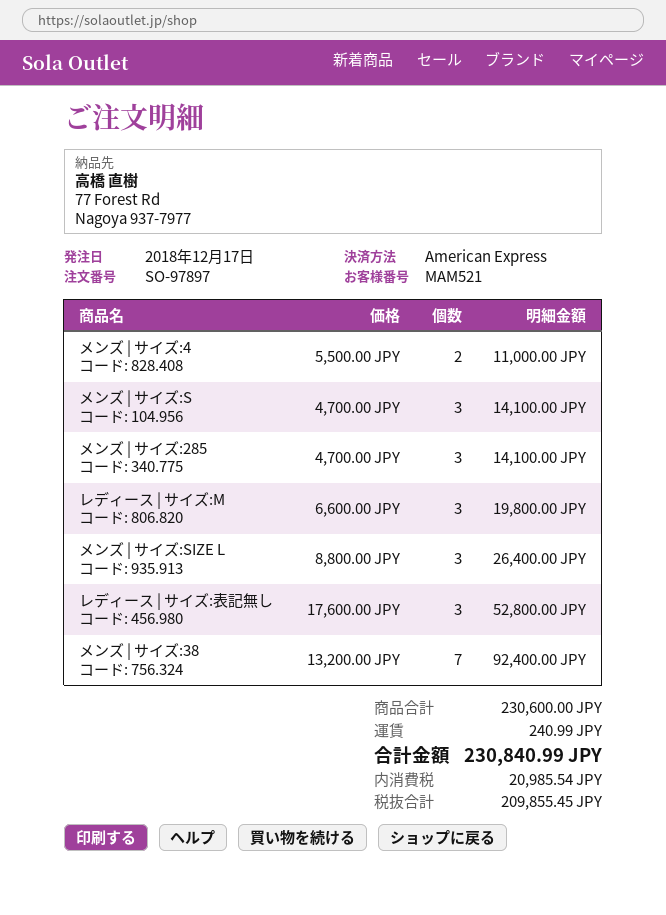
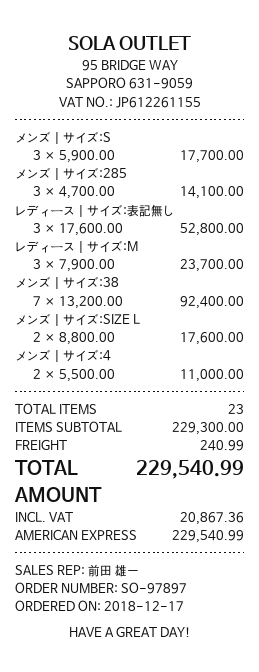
メンズ | サイズ:S: 3 x 4700.00 = 14100.00 -> 3 x 5900.00 = 17700.00
レディース | サイズ:M: 3 x 6600.00 = 19800.00 -> 3 x 7900.00 = 23700.00
メンズ | サイズ:SIZE L: 3 x 8800.00 = 26400.00 -> 2 x 8800.00 = 17600.00
subtotal: 230600.00 -> 229300.00
tax: 20985.54 -> 20867.36
total: 230840.99 -> 229540.99

